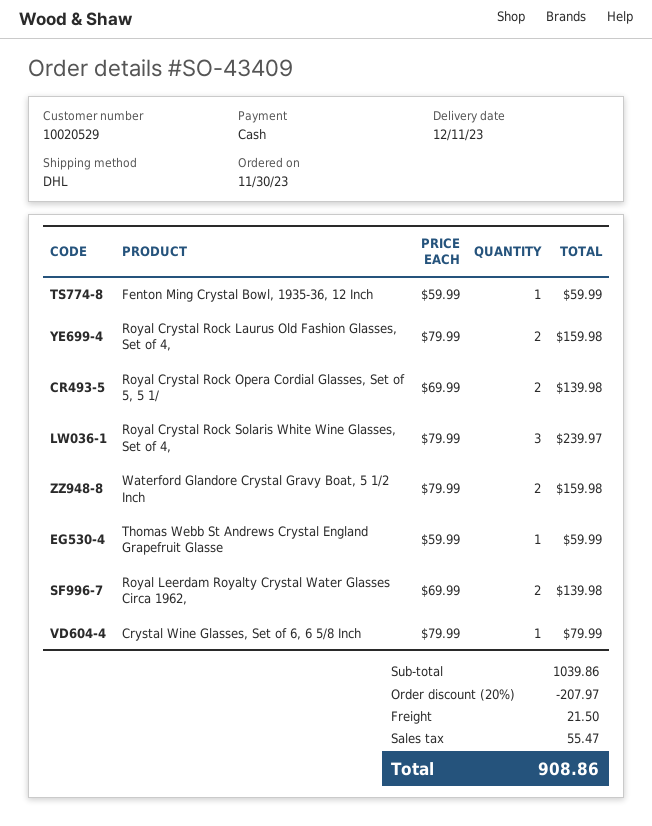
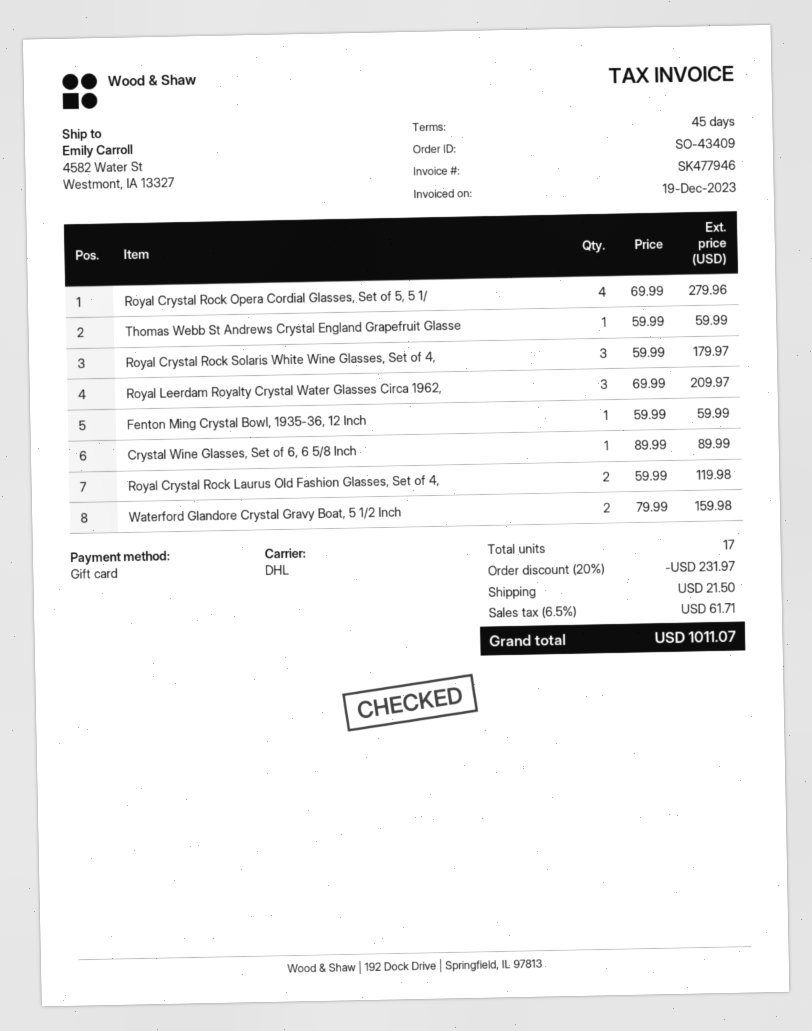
payment method: cash -> gift card
Royal Crystal Rock Laurus Old Fashion Glasses, Set of 4,: 2 x 79.99 = 159.98 -> 2 x 59.99 = 119.98
Royal Crystal Rock Opera Cordial Glasses, Set of 5, 5 1/: 2 x 69.99 = 139.98 -> 4 x 69.99 = 279.96
Royal Crystal Rock Solaris White Wine Glasses, Set of 4,: 3 x 79.99 = 239.97 -> 3 x 59.99 = 179.97
Royal Leerdam Royalty Crystal Water Glasses Circa 1962,: 2 x 69.99 = 139.98 -> 3 x 69.99 = 209.97
Crystal Wine Glasses, Set of 6, 6 5/8 Inch: 1 x 79.99 = 79.99 -> 1 x 89.99 = 89.99
discount: 20% = 207.97 -> 20% = 231.97
tax: 55.47 -> 61.71
total: 908.86 -> 1011.07

